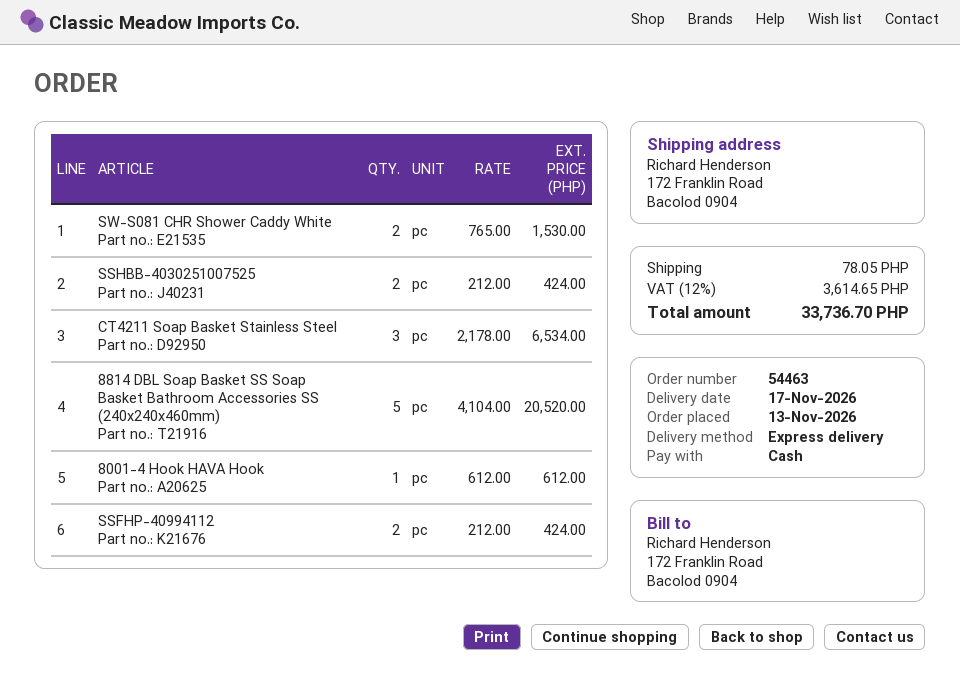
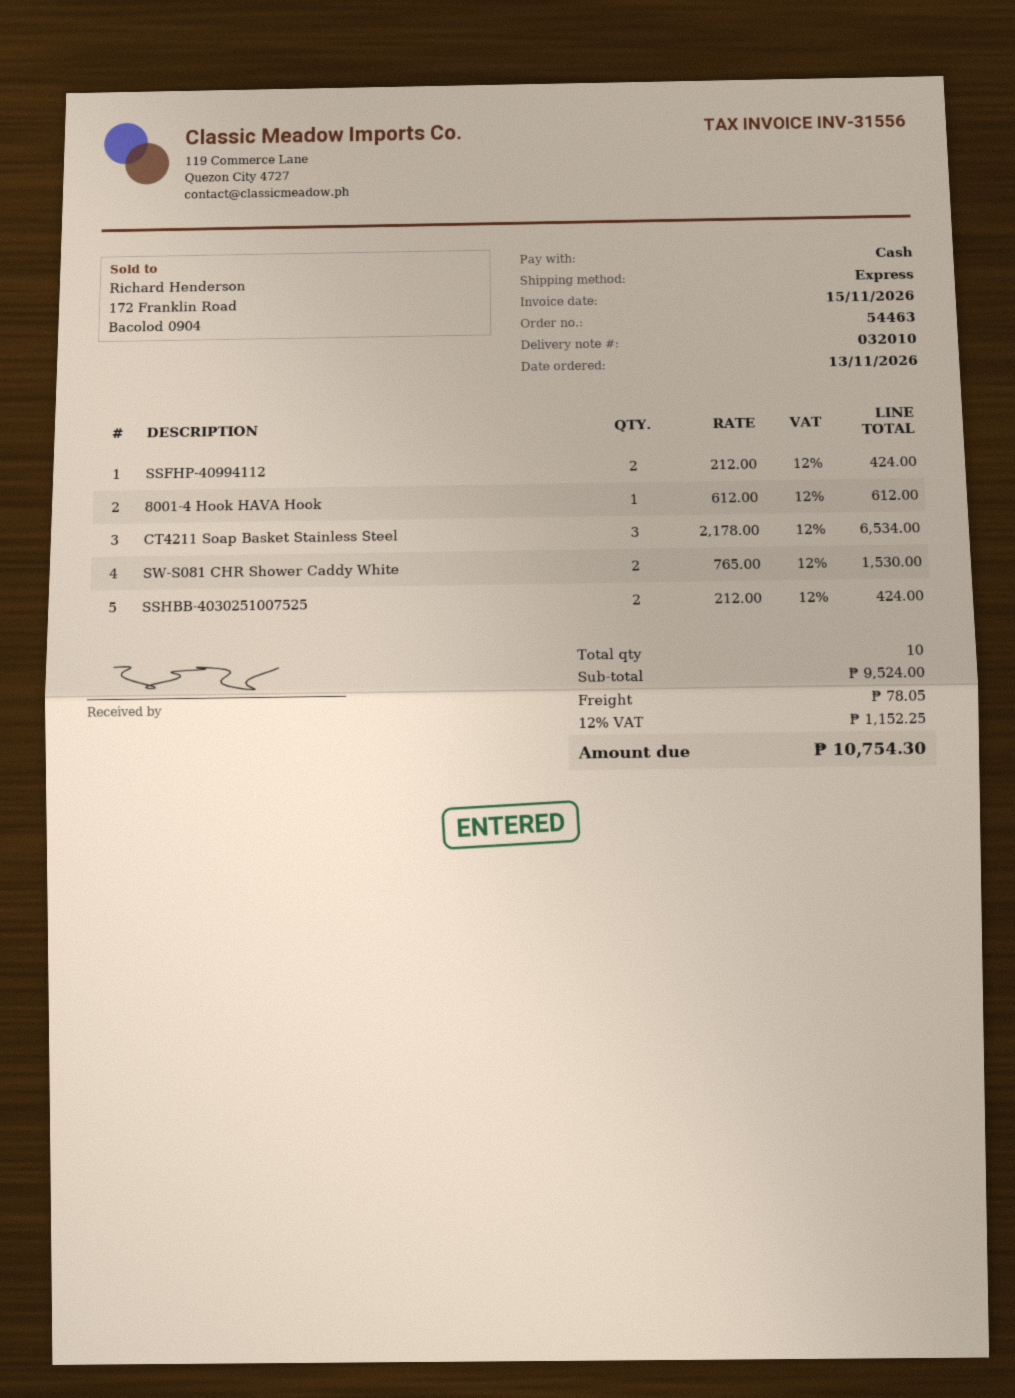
8814 DBL Soap Basket SS Soap Basket Bathroom Accessories SS (240x240x460mm): 5 x 4104.00 = 20520.00 -> none
tax: 12% = 3614.65 -> 12% = 1152.25
total: 33736.70 -> 10754.30

